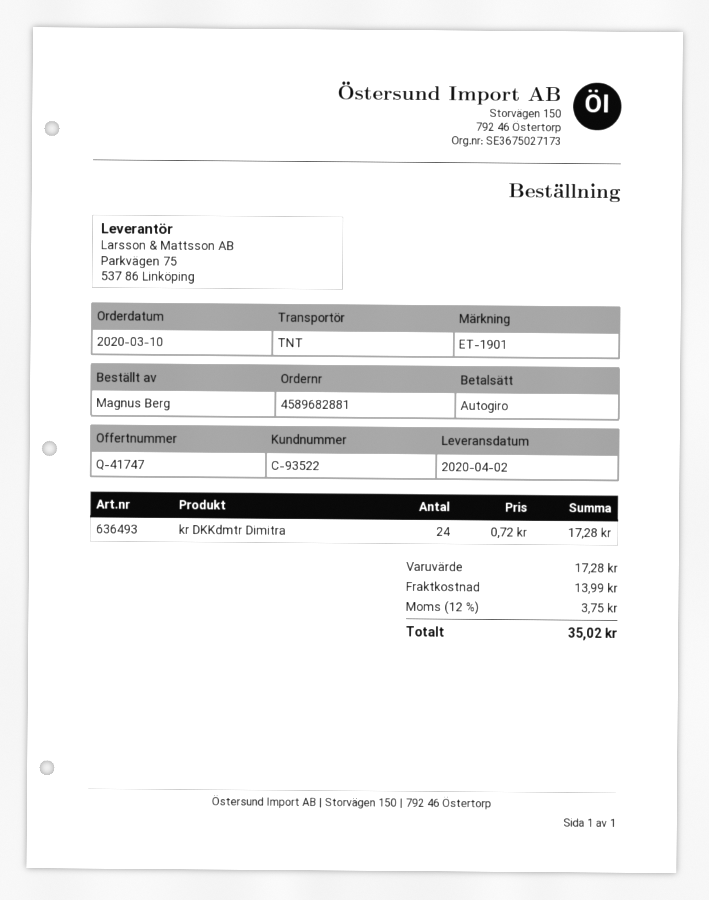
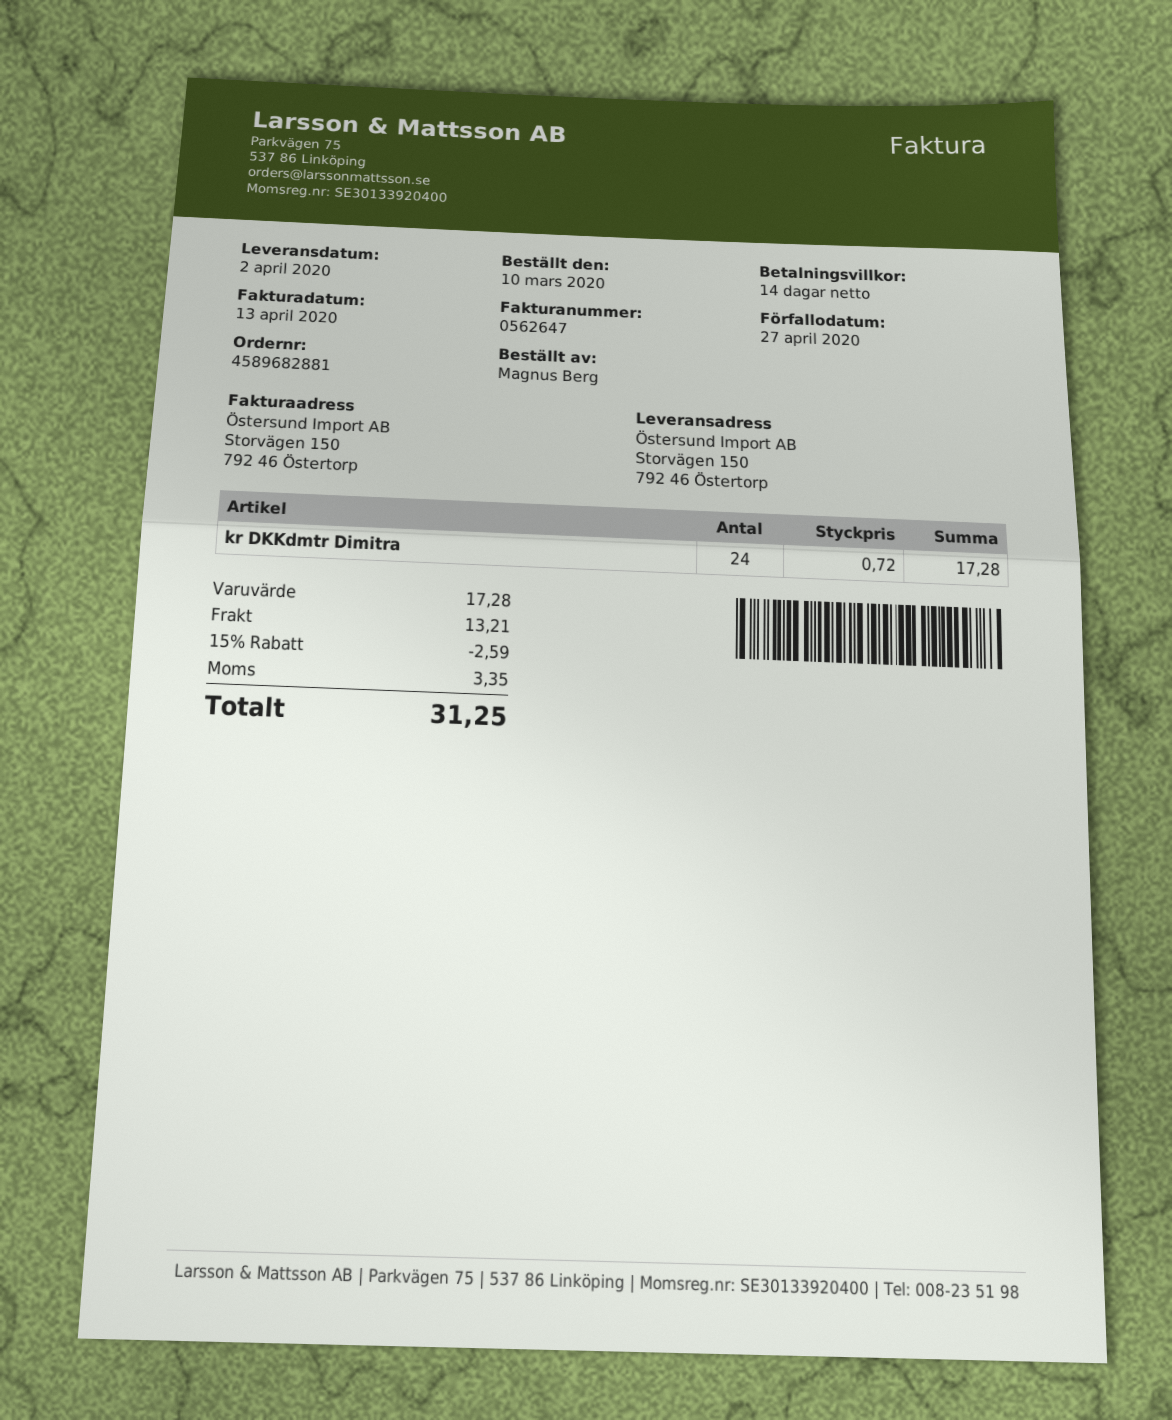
discount: none -> 15% = 2.59
shipping: 13.99 -> 13.21
tax: 3.75 -> 3.35
total: 35.02 -> 31.25

